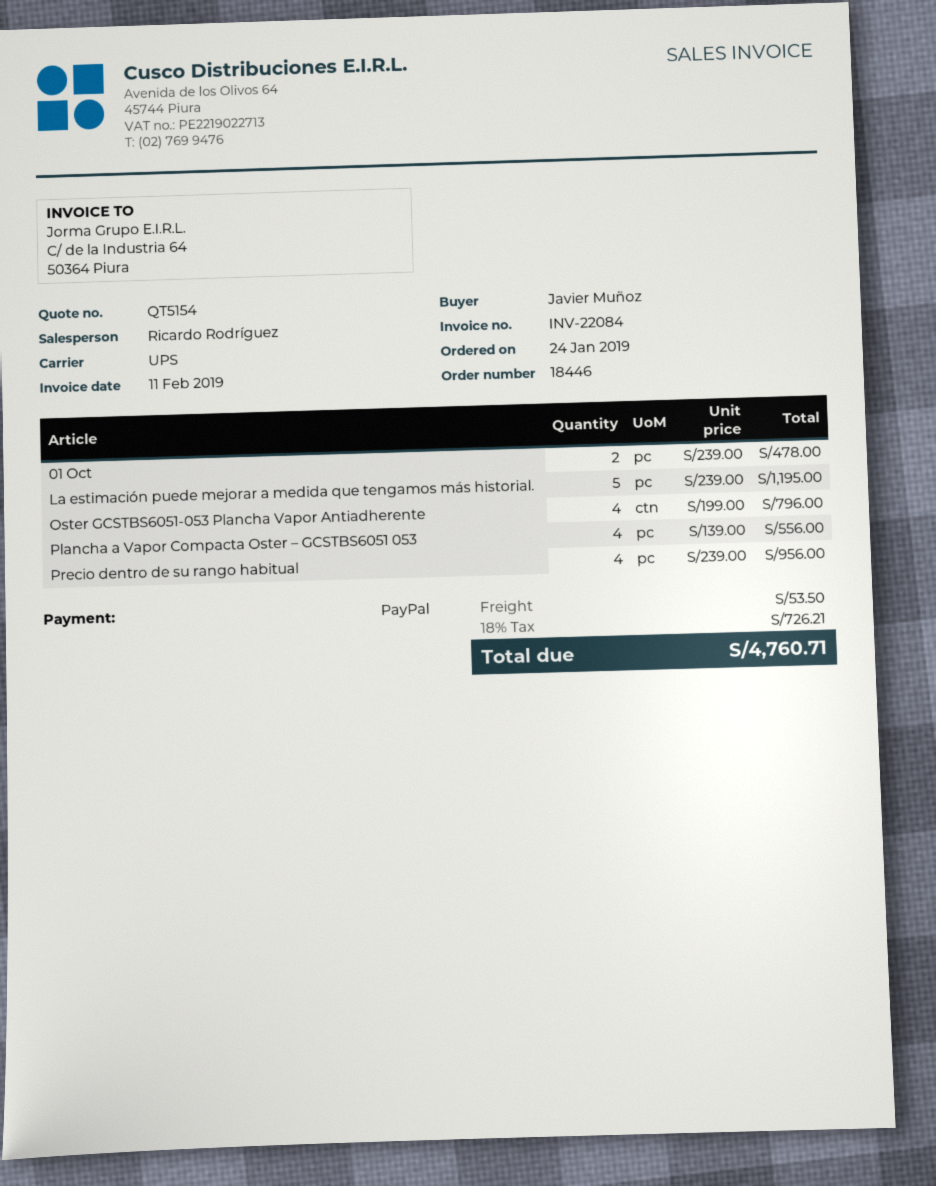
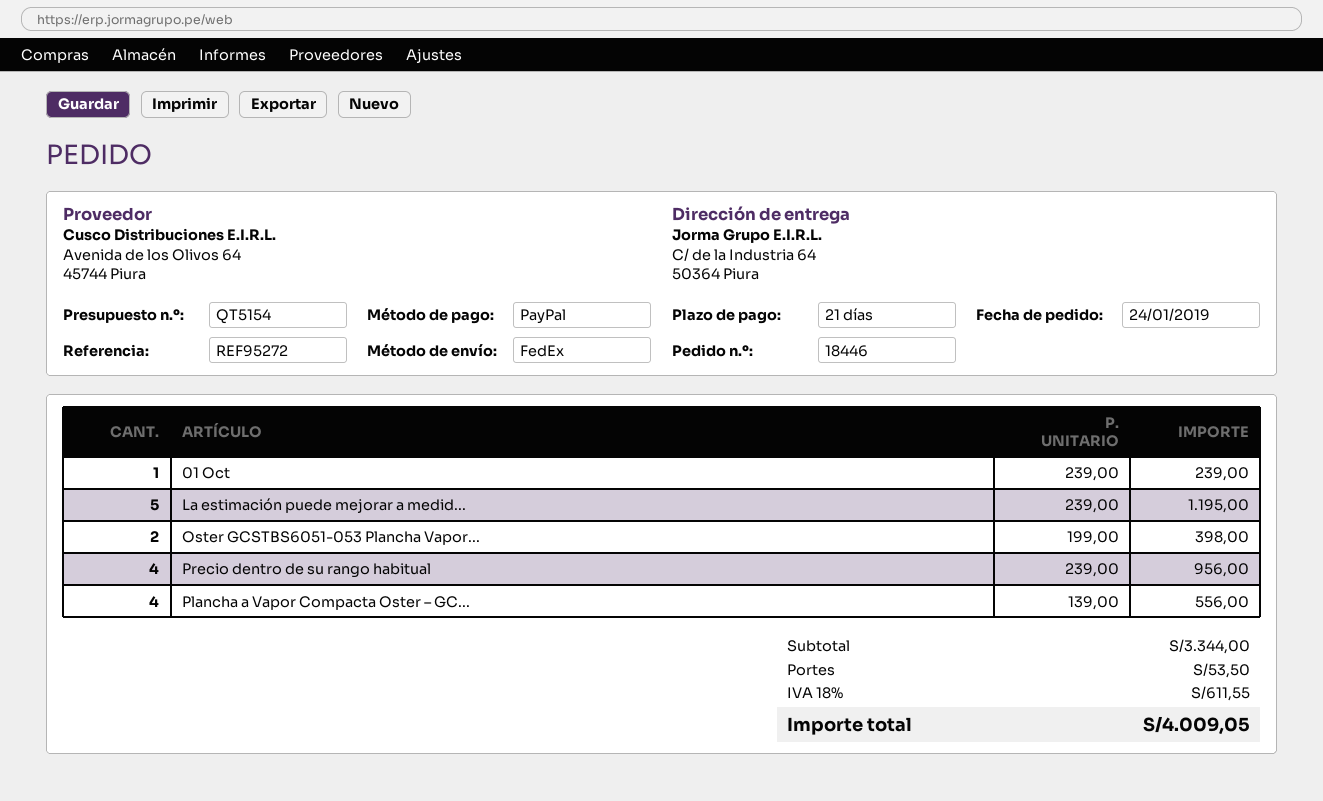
shipping method: UPS -> FedEx
01 Oct: 2 x 239.00 = 478.00 -> 1 x 239.00 = 239.00
Oster GCSTBS6051-053 Plancha Vapor Antiadherente: 4 x 199.00 = 796.00 -> 2 x 199.00 = 398.00
tax: 18% = 726.21 -> 18% = 611.55
total: 4760.71 -> 4009.05

